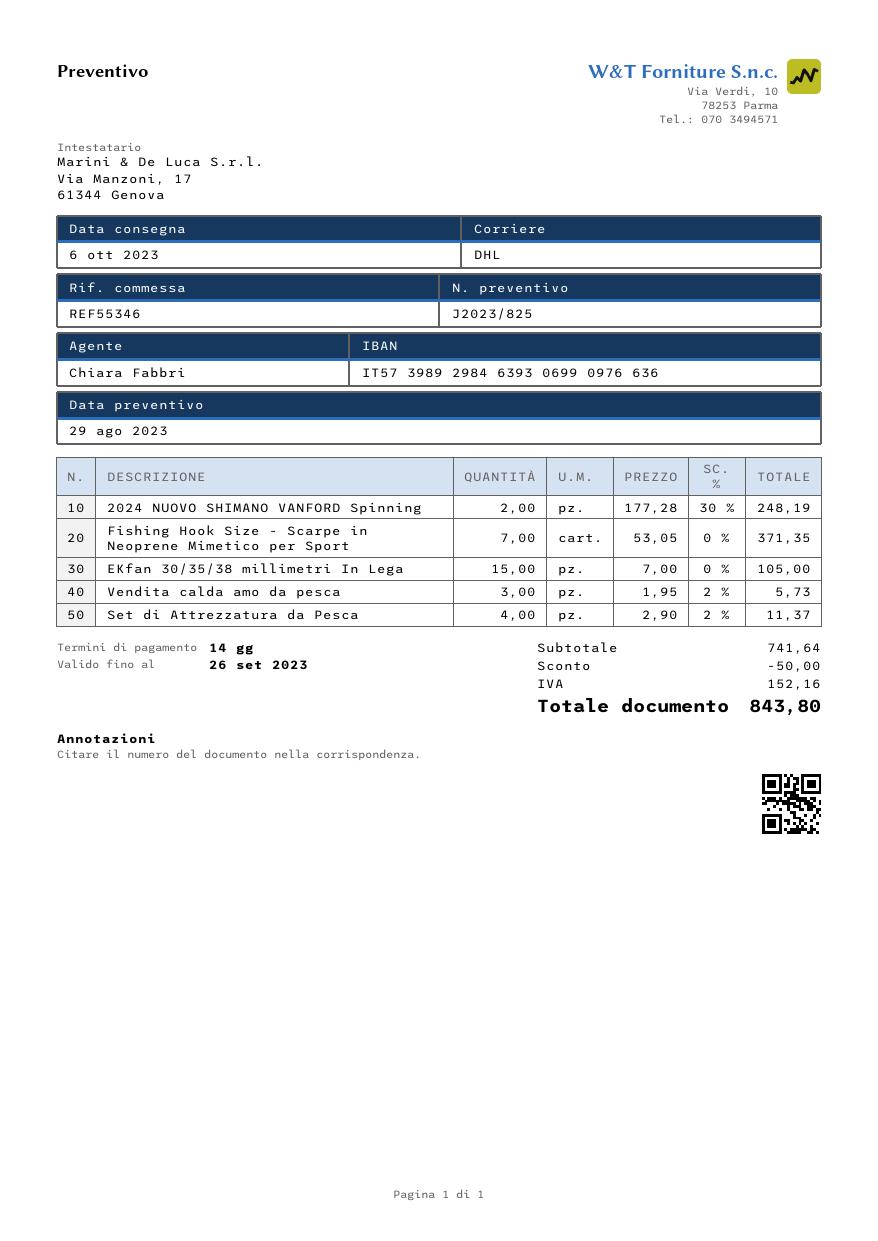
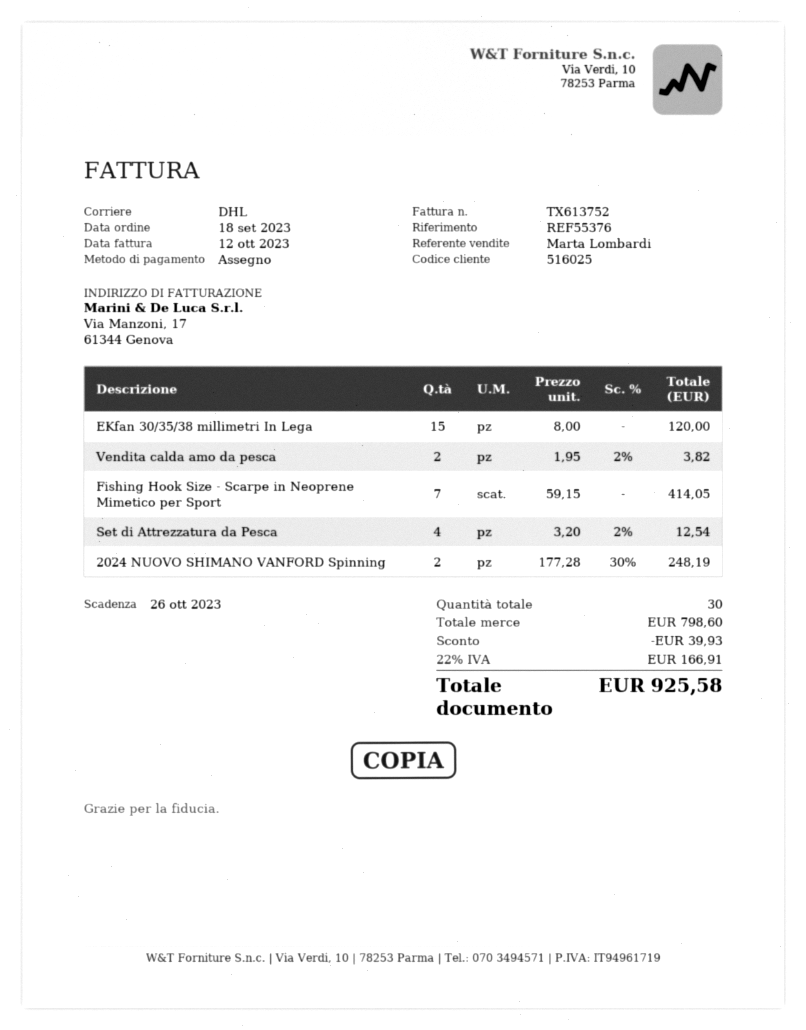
reference: REF55346 -> REF55376
sales rep: Chiara Fabbri -> Marta Lombardi
Fishing Hook Size - Scarpe in Neoprene Mimetico per Sport: 7 x 53.05 = 371.35 -> 7 x 59.15 = 414.05
EKfan 30/35/38 millimetri In Lega: 15 x 7.00 = 105.00 -> 15 x 8.00 = 120.00
Vendita calda amo da pesca: 3 x 1.95 - 2% = 5.73 -> 2 x 1.95 - 2% = 3.82
Set di Attrezzatura da Pesca: 4 x 2.90 - 2% = 11.37 -> 4 x 3.20 - 2% = 12.54
subtotal: 741.64 -> 798.60
discount: 50.00 -> 39.93
tax: 152.16 -> 166.91
total: 843.80 -> 925.58

